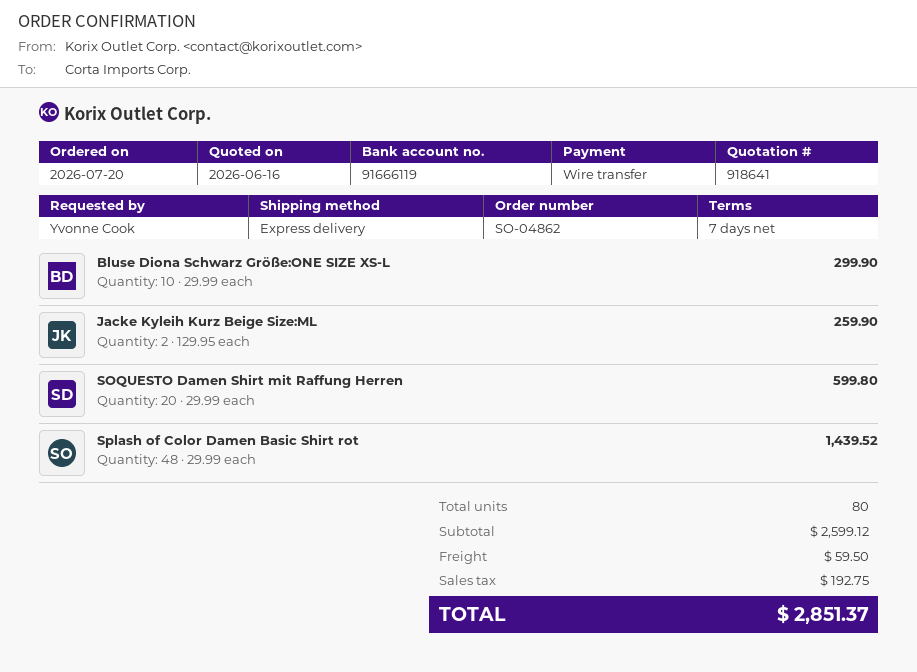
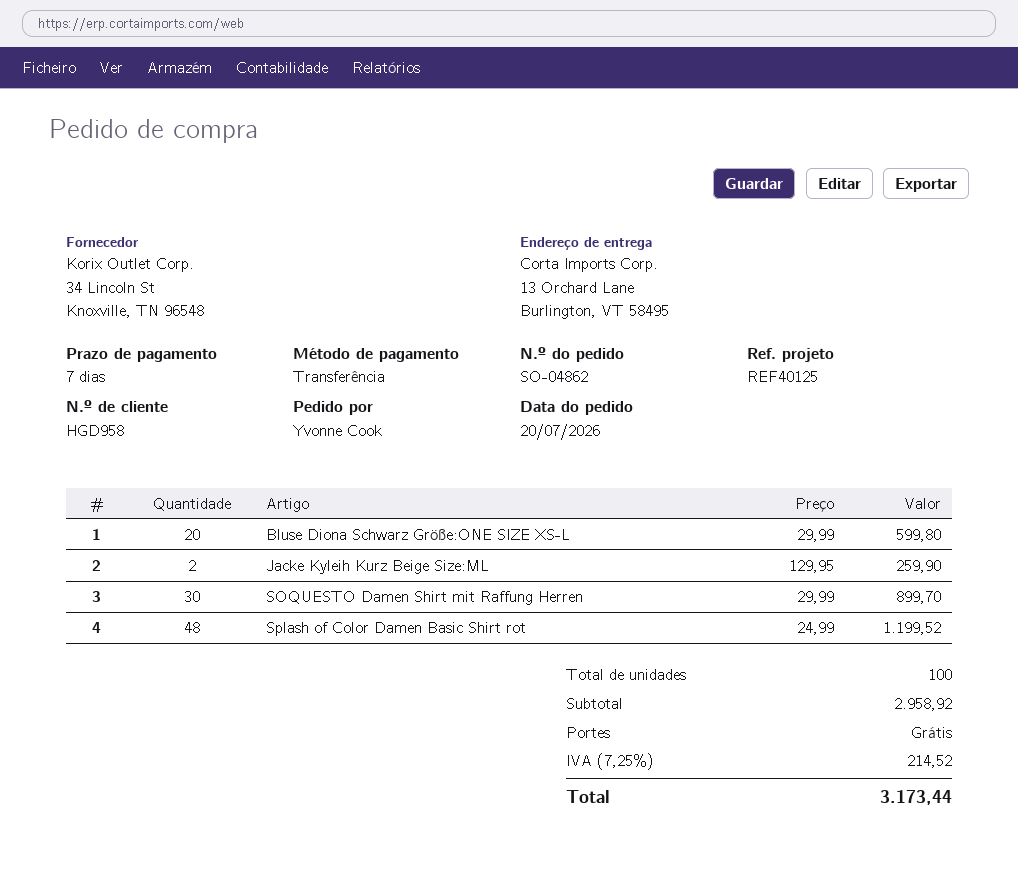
Bluse Diona Schwarz Größe:ONE SIZE XS-L: 10 x 29.99 = 299.90 -> 20 x 29.99 = 599.80
SOQUESTO Damen Shirt mit Raffung Herren: 20 x 29.99 = 599.80 -> 30 x 29.99 = 899.70
Splash of Color Damen Basic Shirt rot: 48 x 29.99 = 1439.52 -> 48 x 24.99 = 1199.52
total quantity: 80 -> 100
subtotal: 2599.12 -> 2958.92
shipping: 59.50 -> 0.00
tax: 192.75 -> 214.52
total: 2851.37 -> 3173.44

